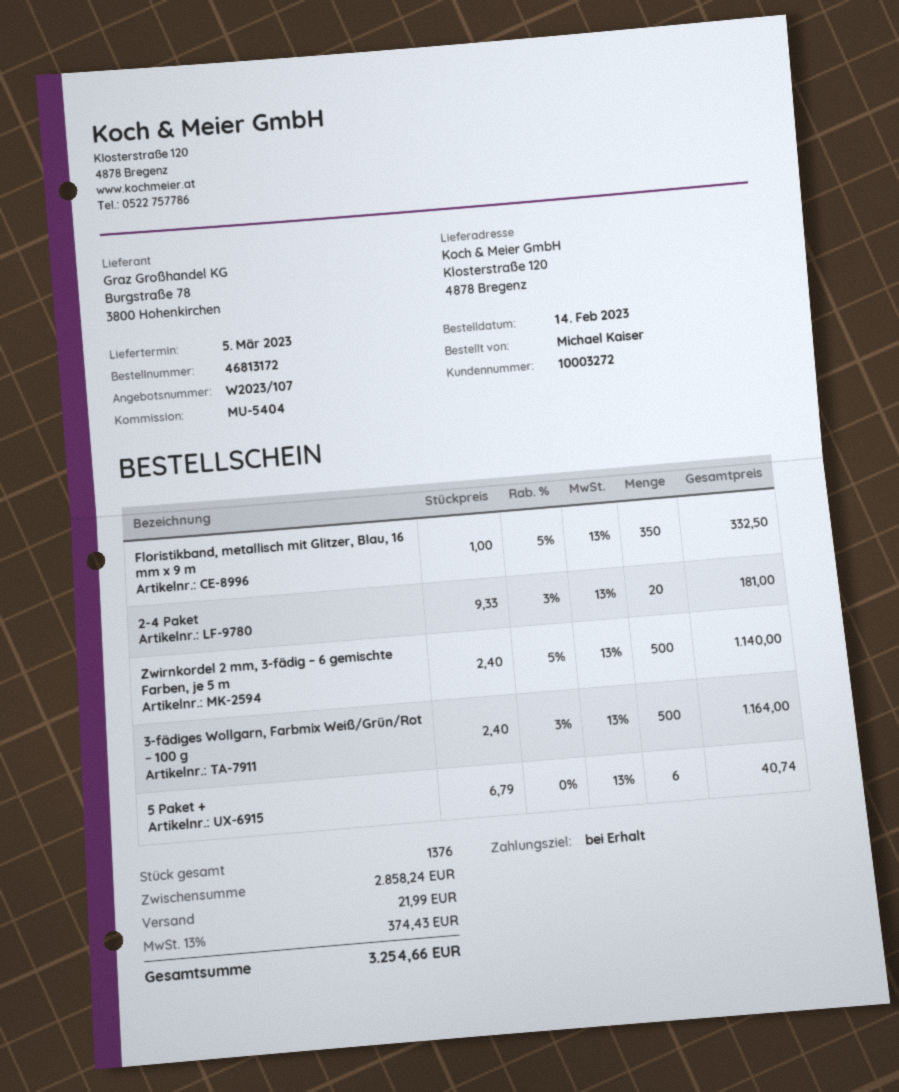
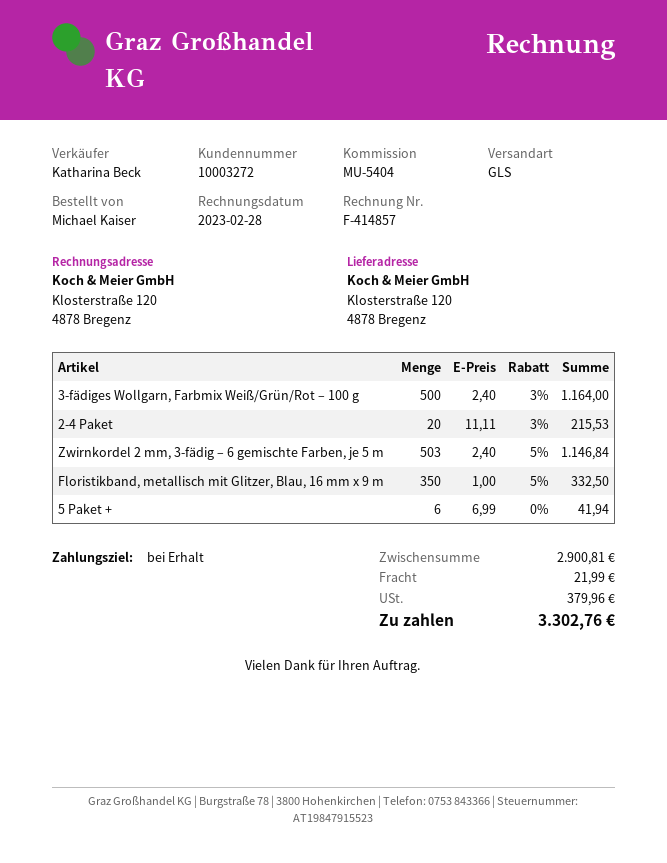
2-4 Paket: 20 x 9.33 - 3% = 181.00 -> 20 x 11.11 - 3% = 215.53
Zwirnkordel 2 mm, 3-fädig – 6 gemischte Farben, je 5 m: 500 x 2.40 - 5% = 1140.00 -> 503 x 2.40 - 5% = 1146.84
5 Paket +: 6 x 6.79 = 40.74 -> 6 x 6.99 = 41.94
subtotal: 2858.24 -> 2900.81
tax: 374.43 -> 379.96
total: 3254.66 -> 3302.76

